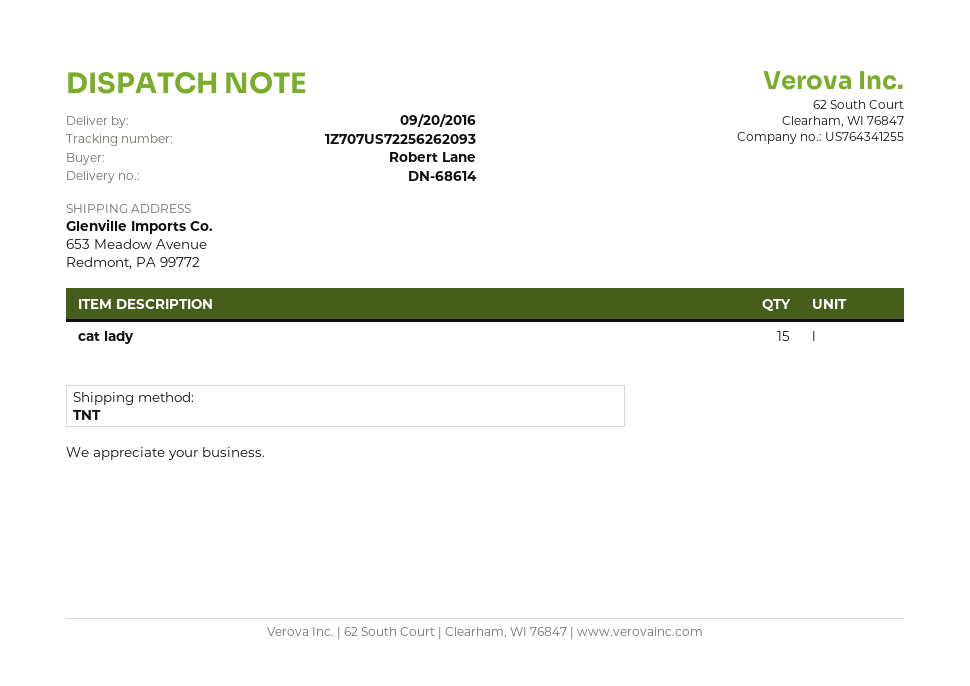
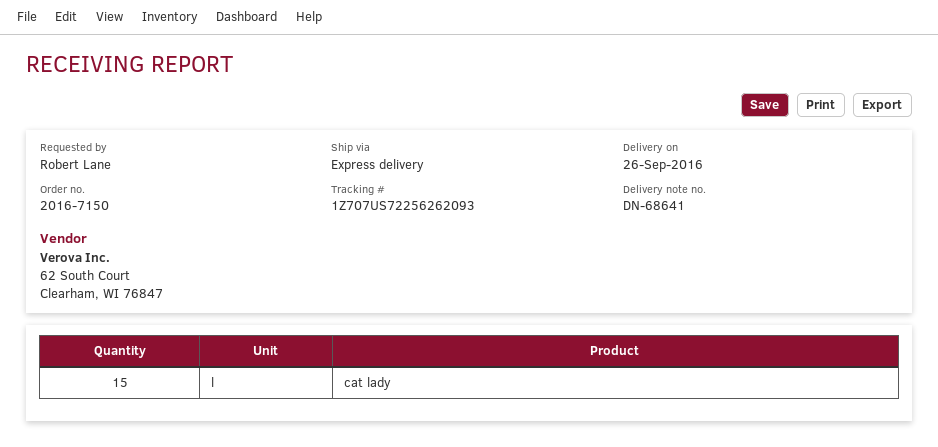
delivery note number: DN-68614 -> DN-68641
delivery date: 2016-09-20 -> 2016-09-26
shipping method: TNT -> express

